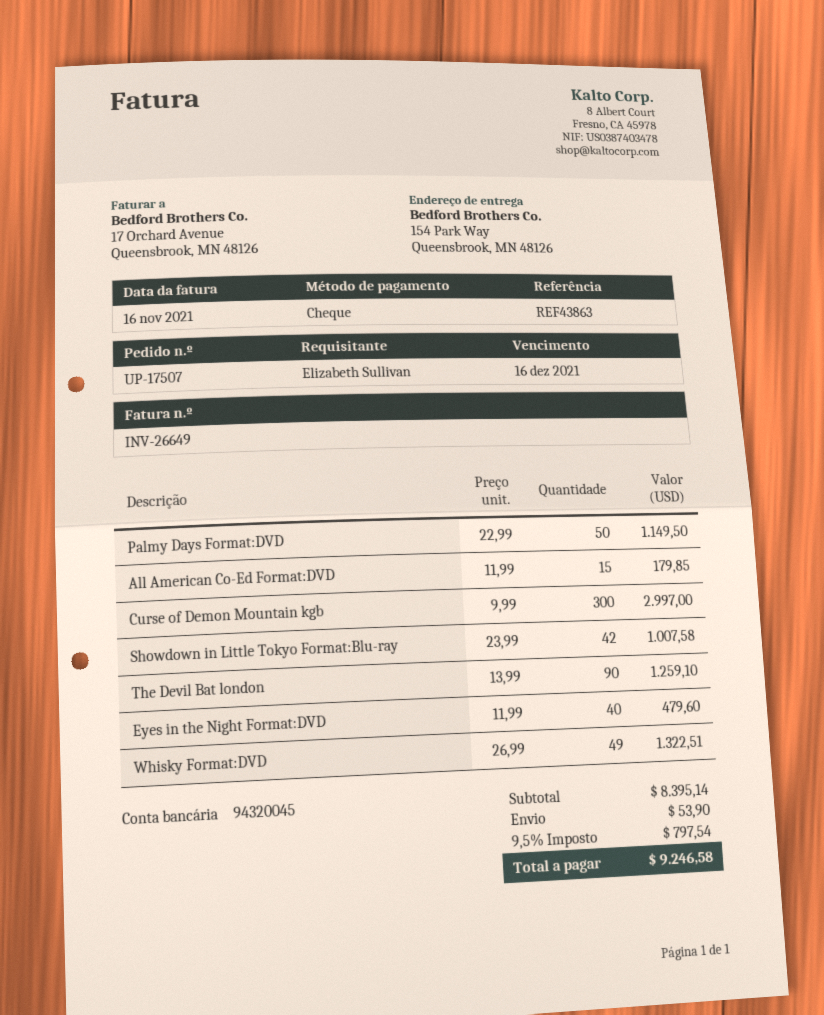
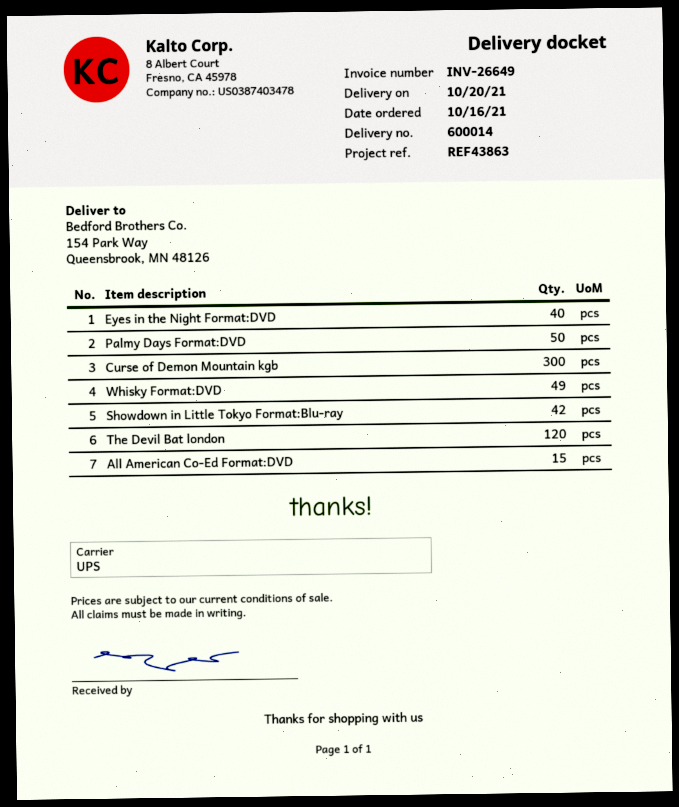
The Devil Bat london: 90 -> 120

